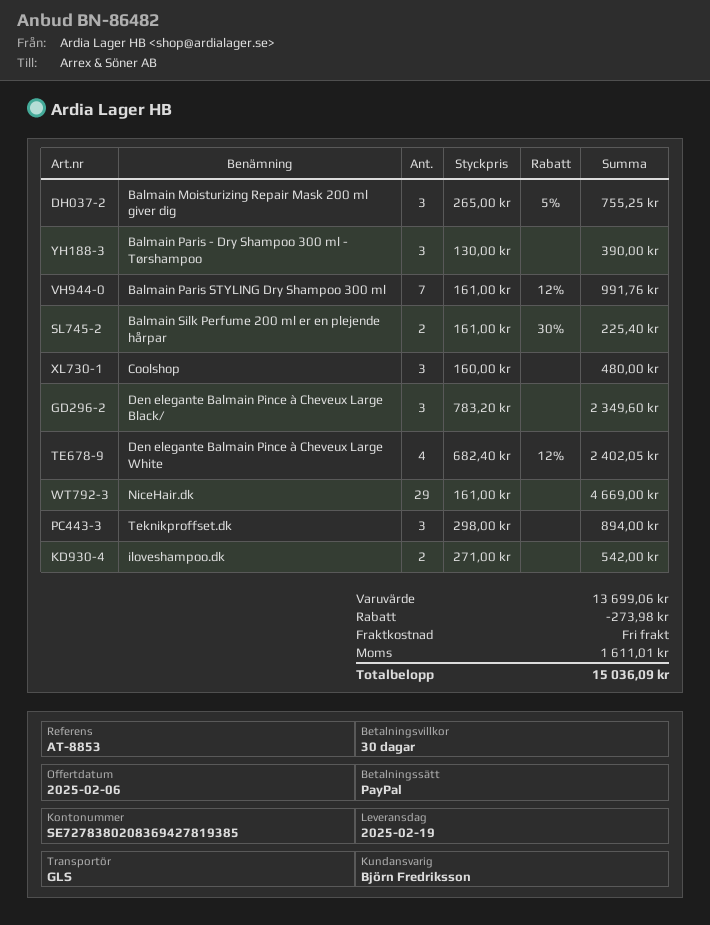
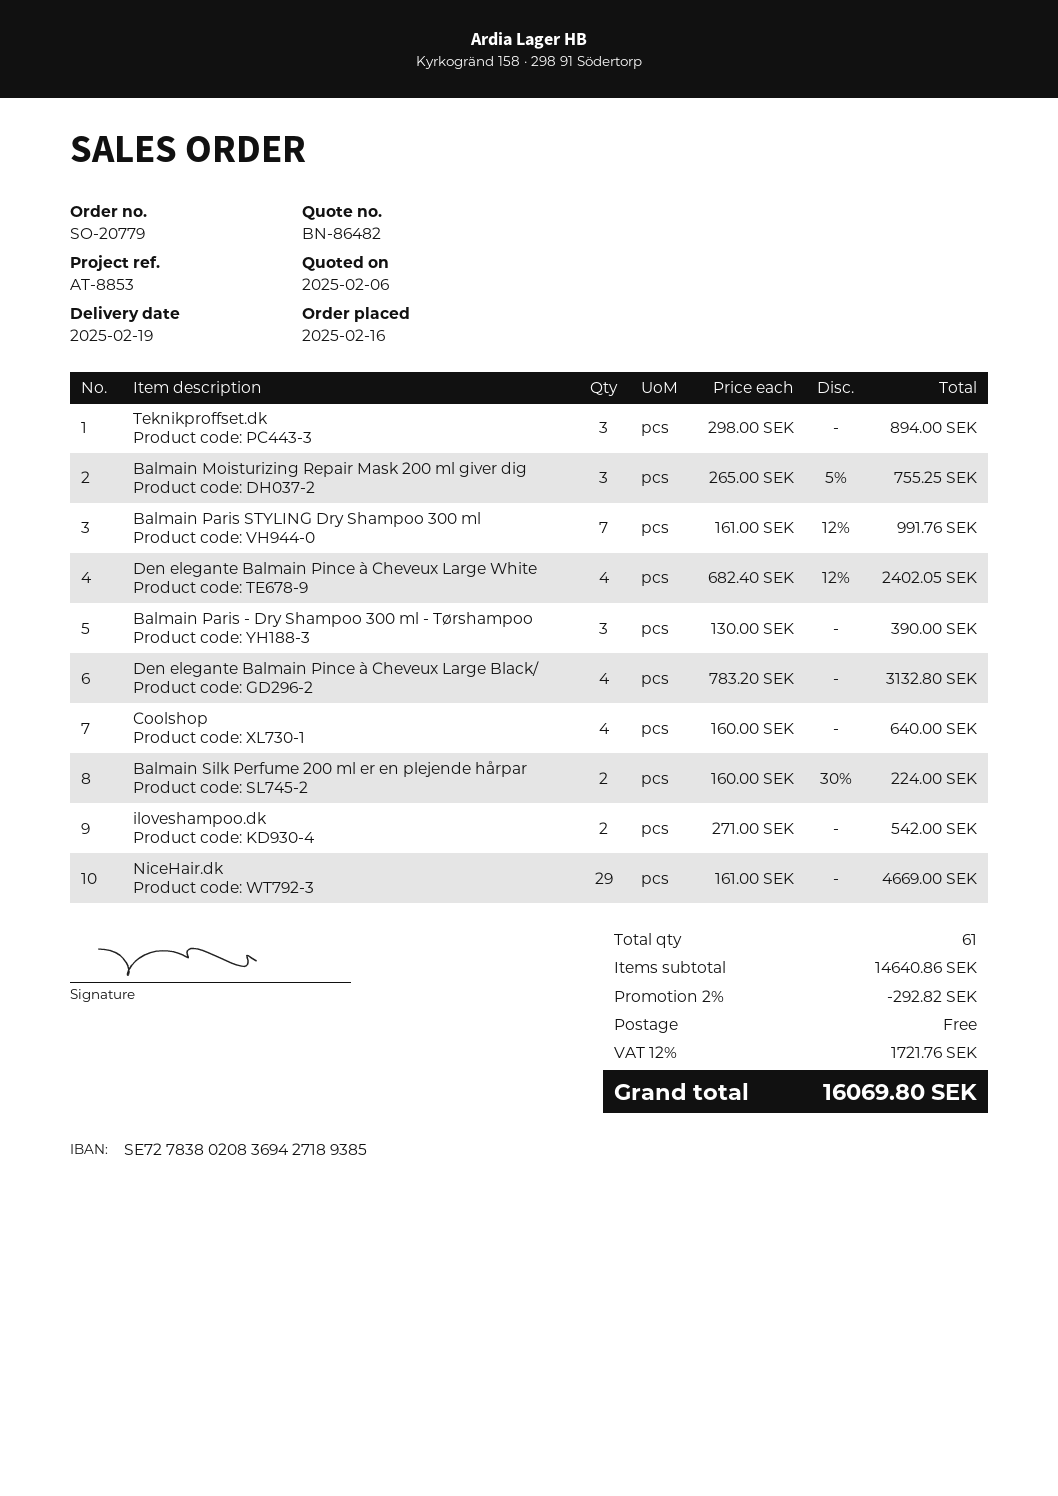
bank account: SE7278380208369427819385 -> SE7278380208369427189385
Balmain Silk Perfume 200 ml er en plejende hårpar: 2 x 161.00 - 30% = 225.40 -> 2 x 160.00 - 30% = 224.00
Coolshop: 3 x 160.00 = 480.00 -> 4 x 160.00 = 640.00
Den elegante Balmain Pince à Cheveux Large Black/: 3 x 783.20 = 2349.60 -> 4 x 783.20 = 3132.80
subtotal: 13699.06 -> 14640.86
discount: 273.98 -> 292.82
tax: 1611.01 -> 1721.76
total: 15036.09 -> 16069.80

